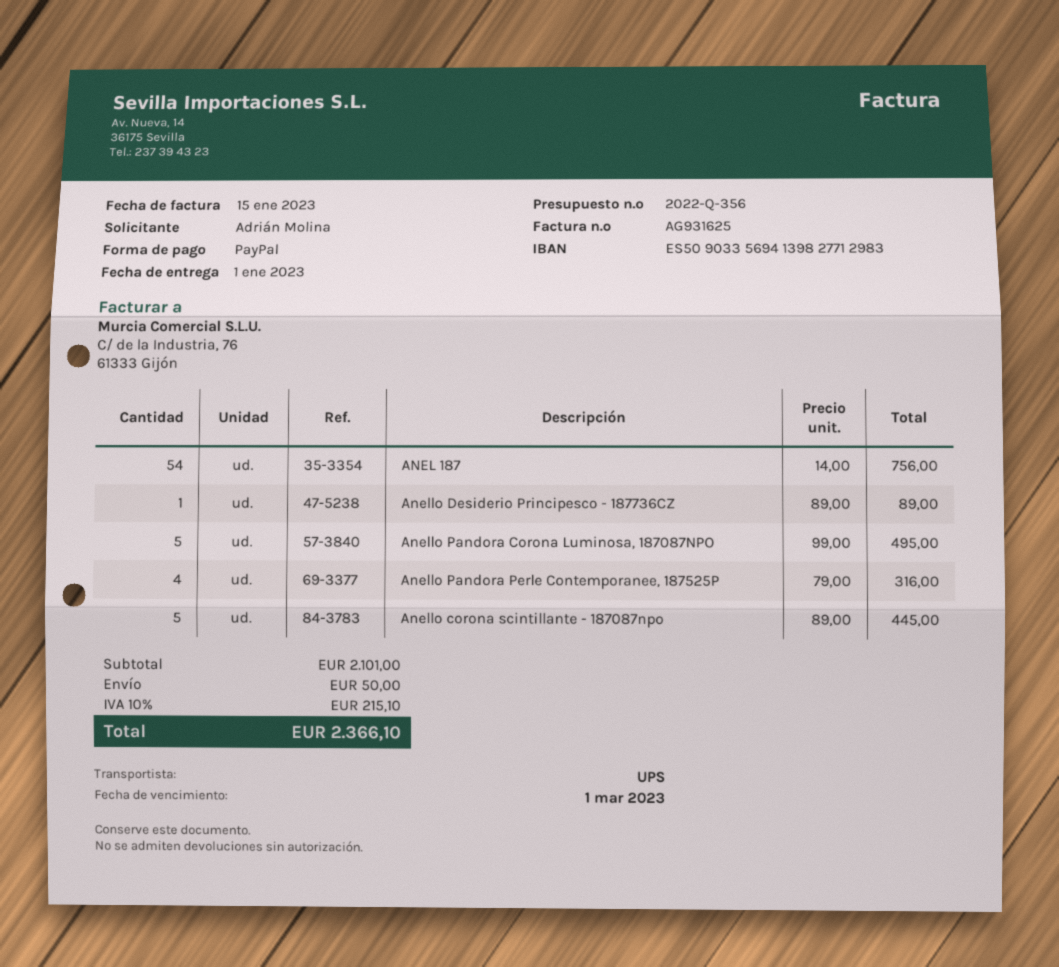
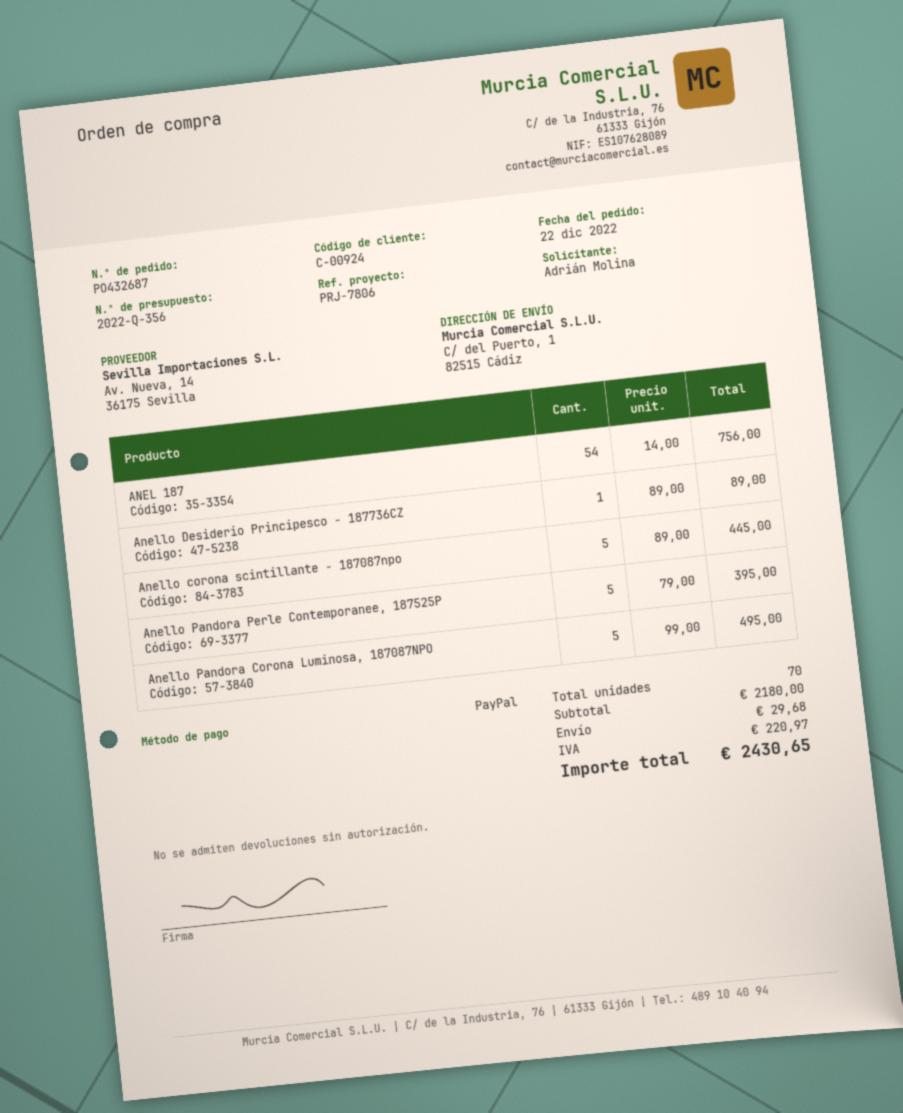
Anello Pandora Perle Contemporanee, 187525P: 4 x 79.00 = 316.00 -> 5 x 79.00 = 395.00
subtotal: 2101.00 -> 2180.00
shipping: 50.00 -> 29.68
tax: 215.10 -> 220.97
total: 2366.10 -> 2430.65

